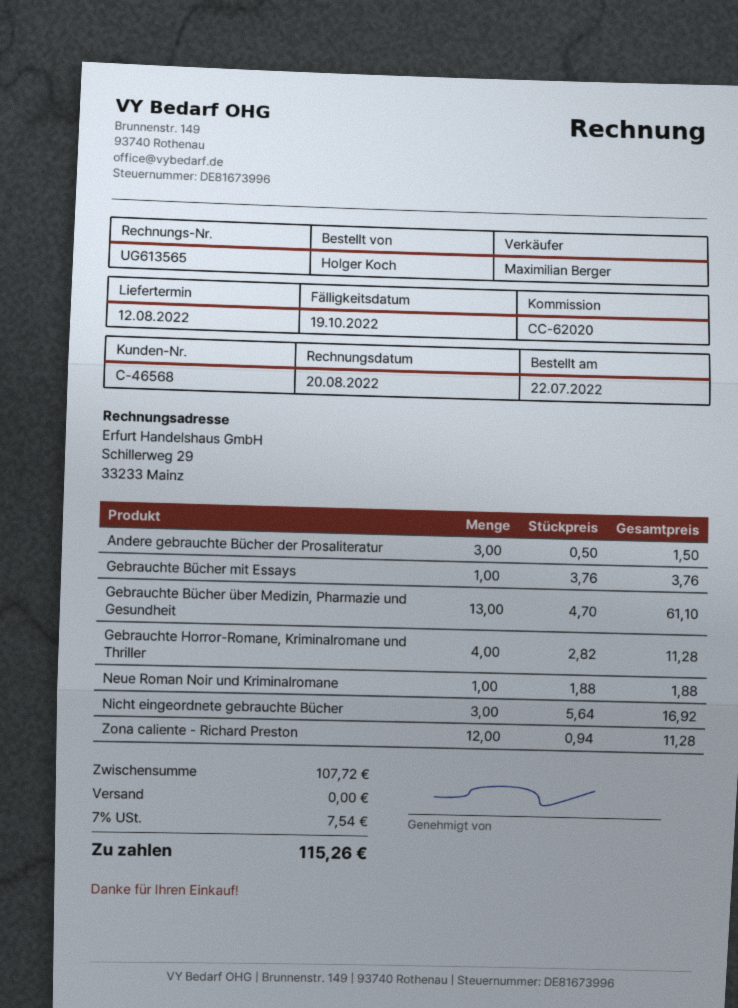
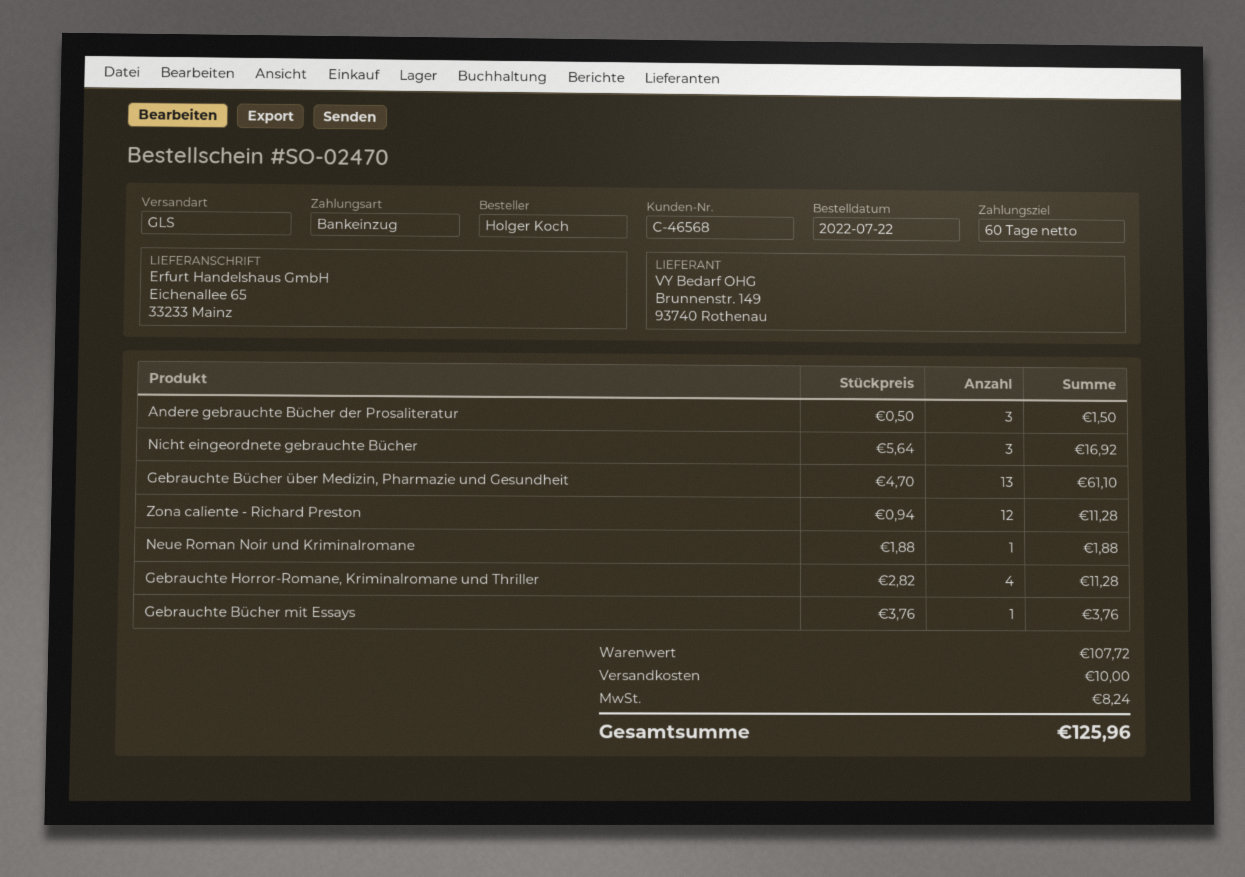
shipping: 0.00 -> 10.00
tax: 7.54 -> 8.24
total: 115.26 -> 125.96

